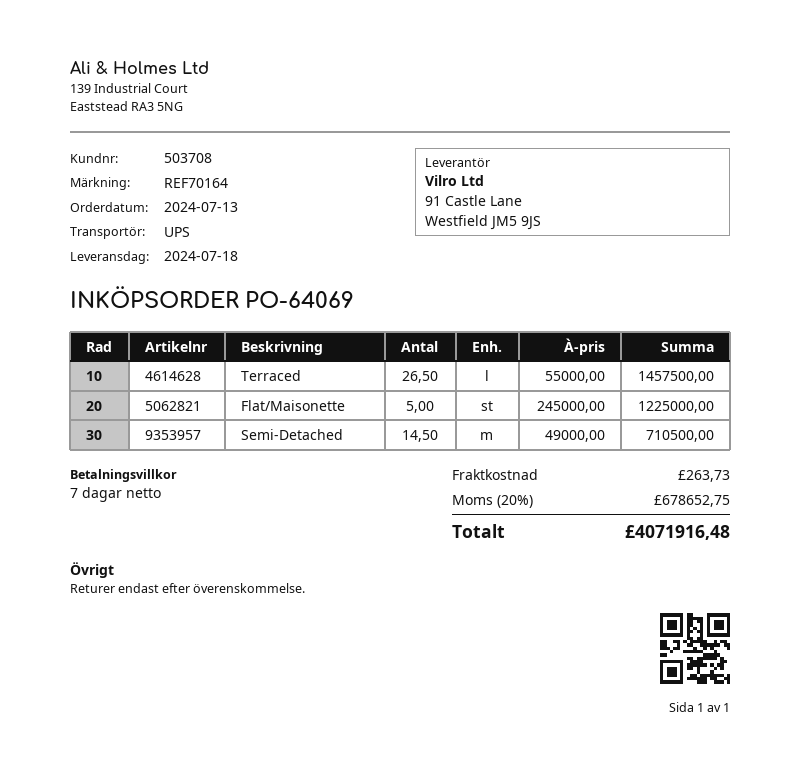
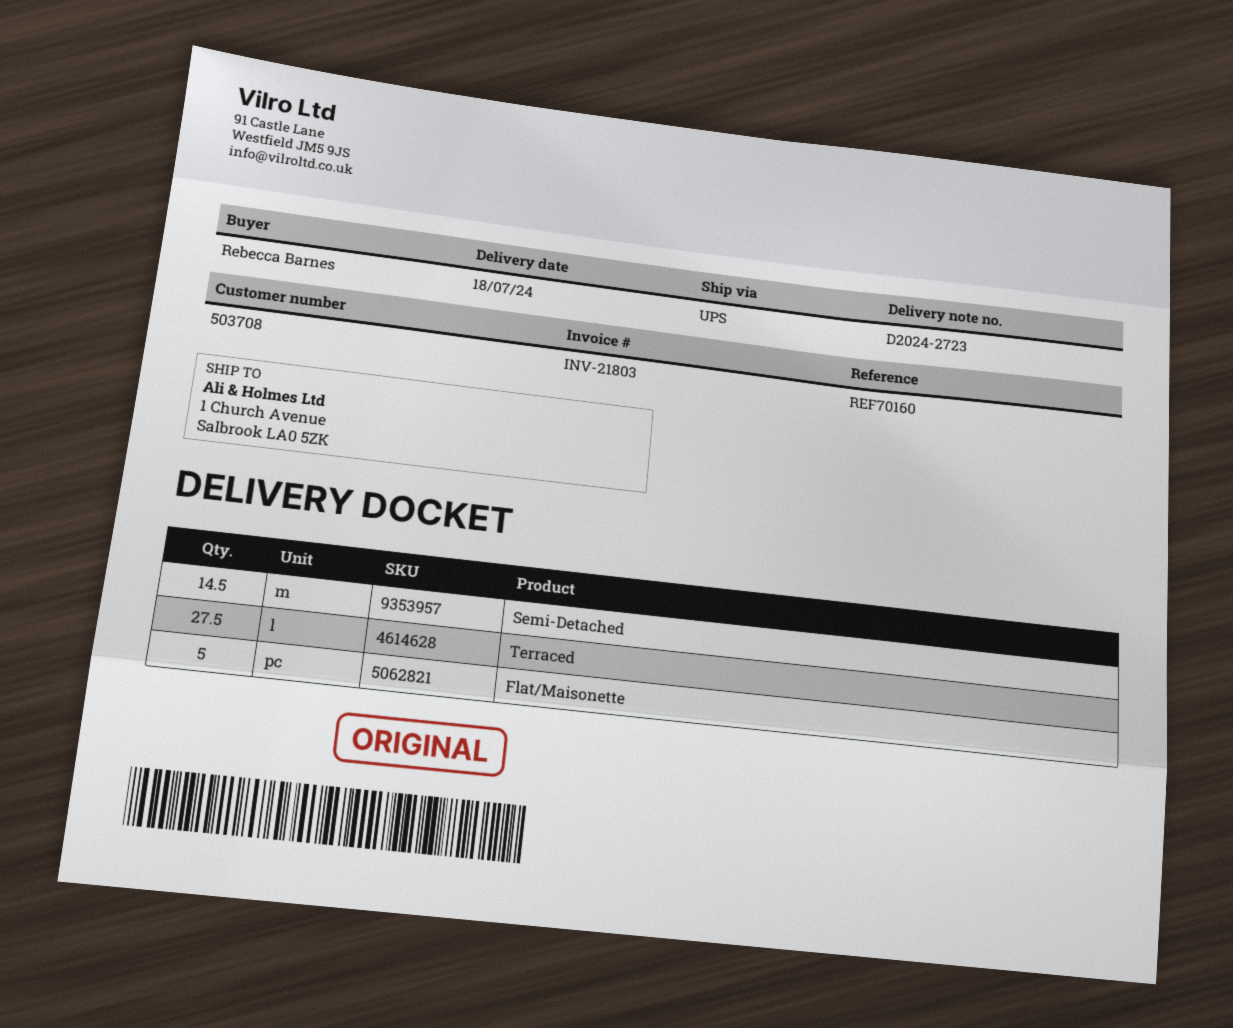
reference: REF70164 -> REF70160
Terraced: 26.5 -> 27.5

